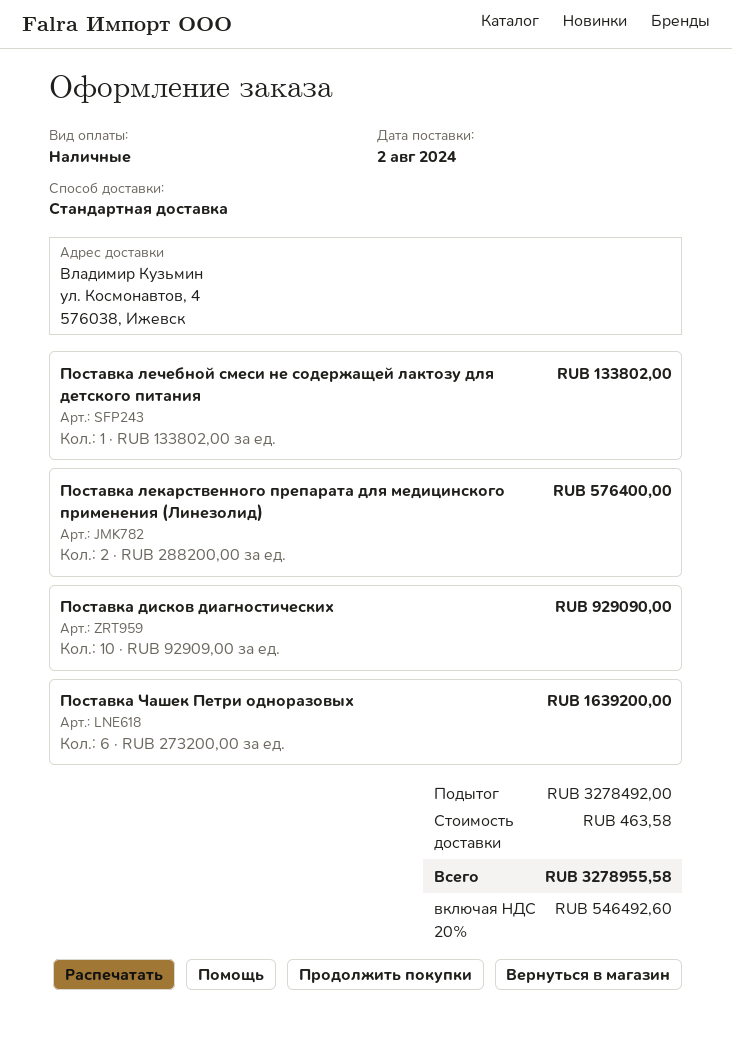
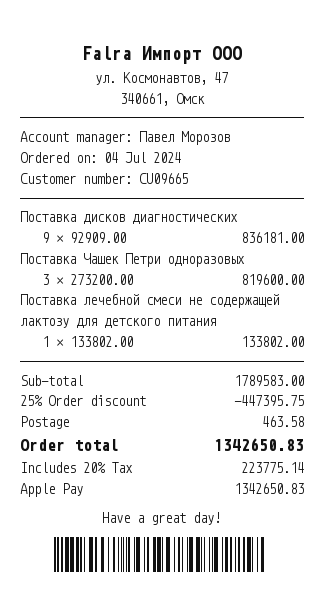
payment method: cash -> Apple Pay
Поставка лекарственного препарата для медицинского применения (Линезолид): 2 x 288200.00 = 576400.00 -> none
Поставка дисков диагностических: 10 x 92909.00 = 929090.00 -> 9 x 92909.00 = 836181.00
Поставка Чашек Петри одноразовых: 6 x 273200.00 = 1639200.00 -> 3 x 273200.00 = 819600.00
subtotal: 3278492.00 -> 1789583.00
discount: none -> 25% = 447395.75
tax: 20% = 546492.60 -> 20% = 223775.14
total: 3278955.58 -> 1342650.83

